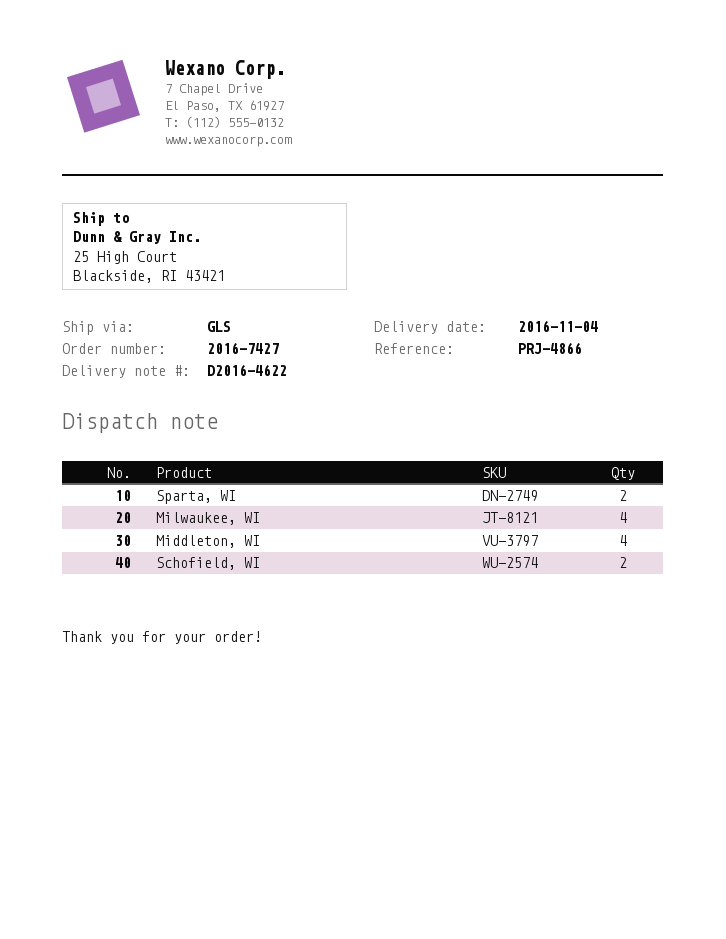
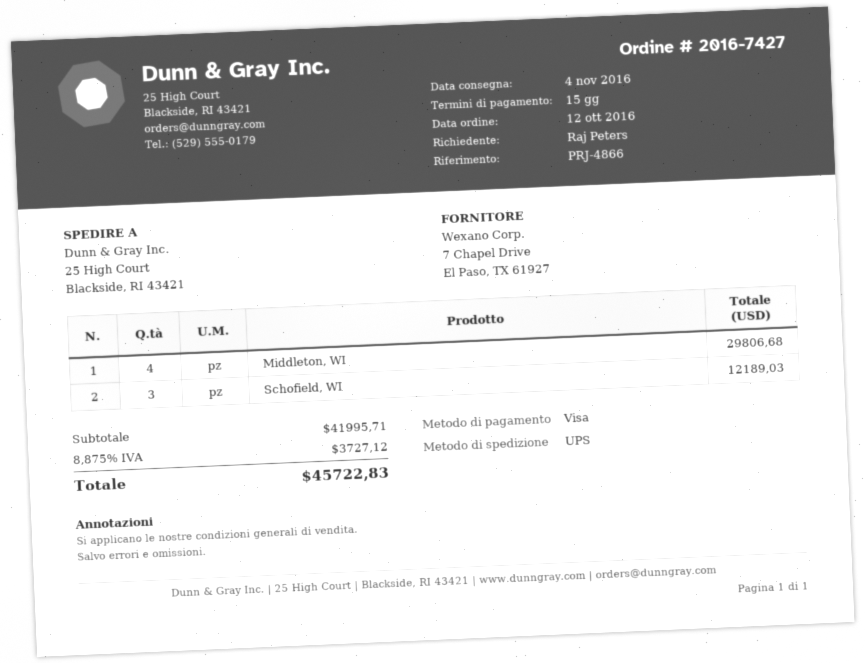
shipping method: GLS -> UPS
Sparta, WI: 2 -> none
Milwaukee, WI: 4 -> none
Schofield, WI: 2 -> 3

